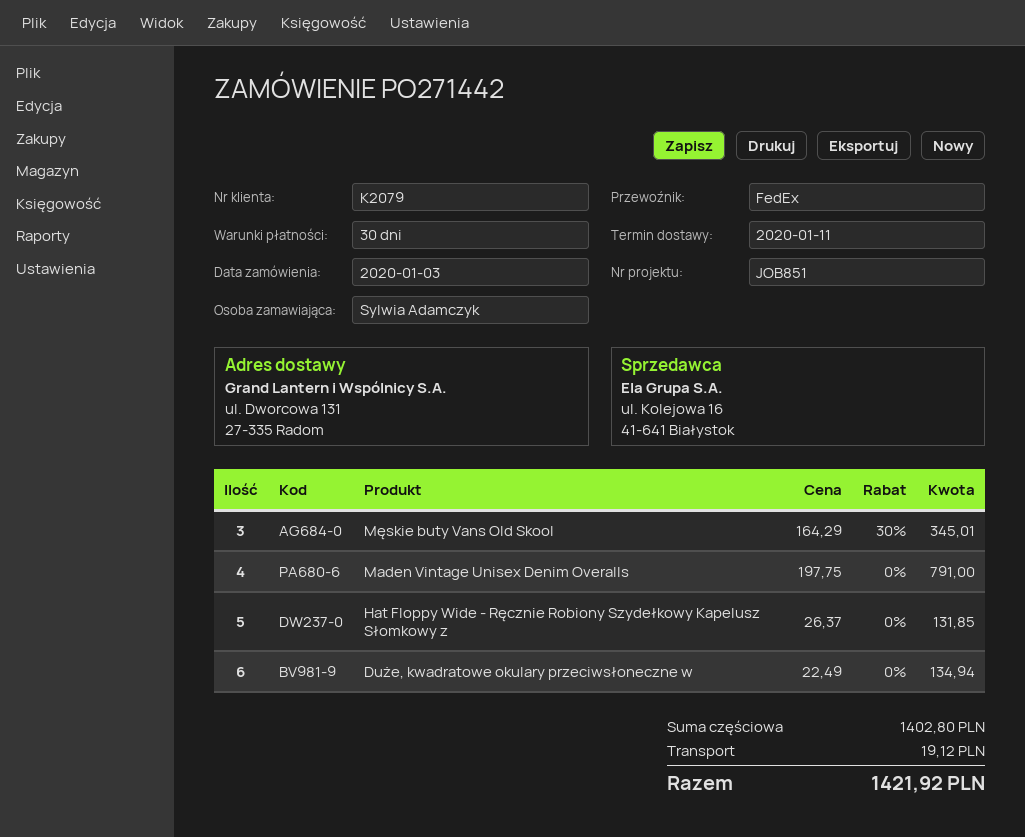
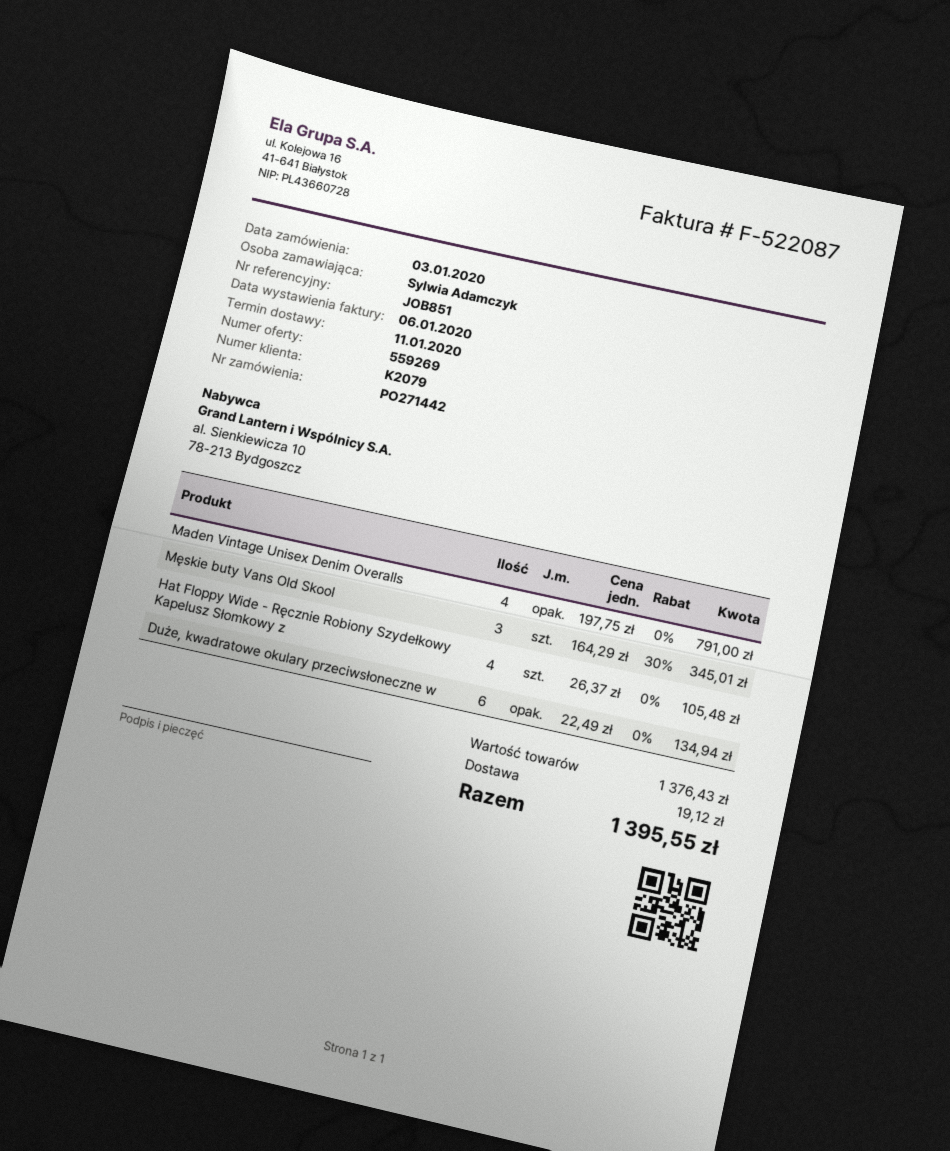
Hat Floppy Wide - Ręcznie Robiony Szydełkowy Kapelusz Słomkowy z: 5 x 26.37 = 131.85 -> 4 x 26.37 = 105.48
subtotal: 1402.80 -> 1376.43
total: 1421.92 -> 1395.55

